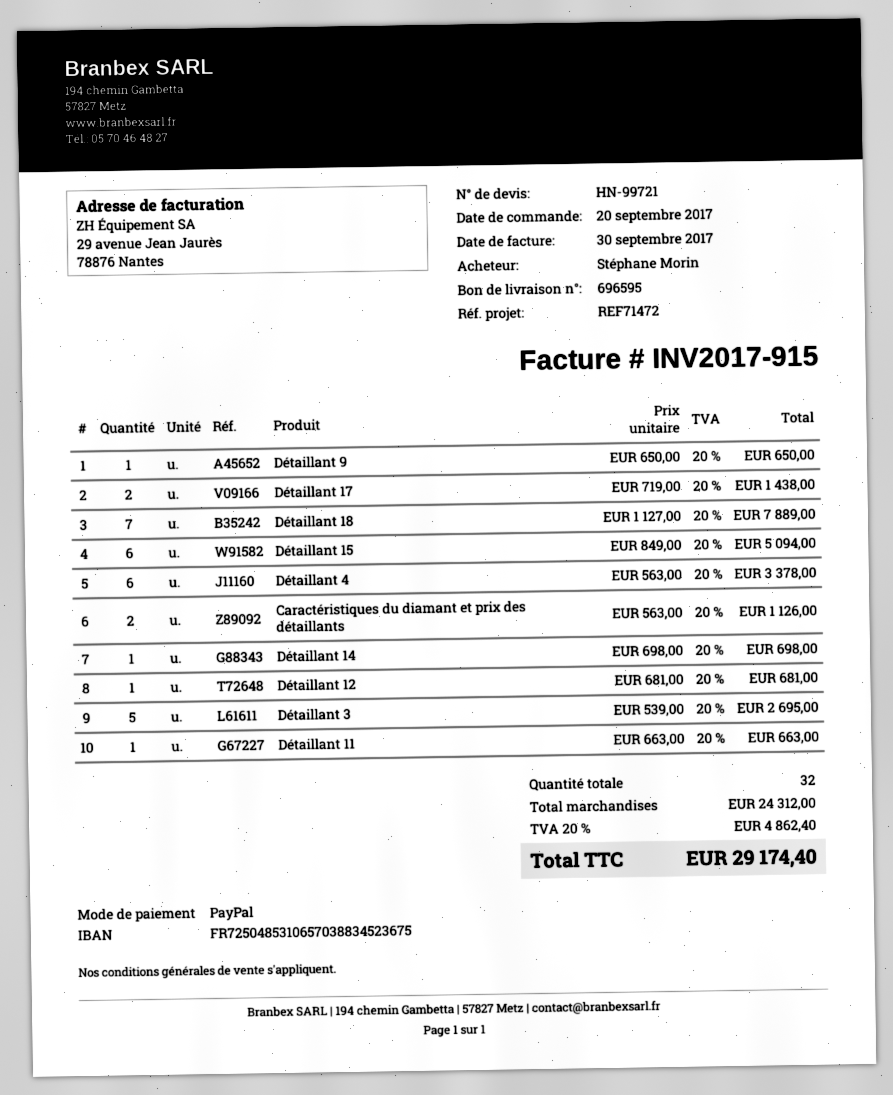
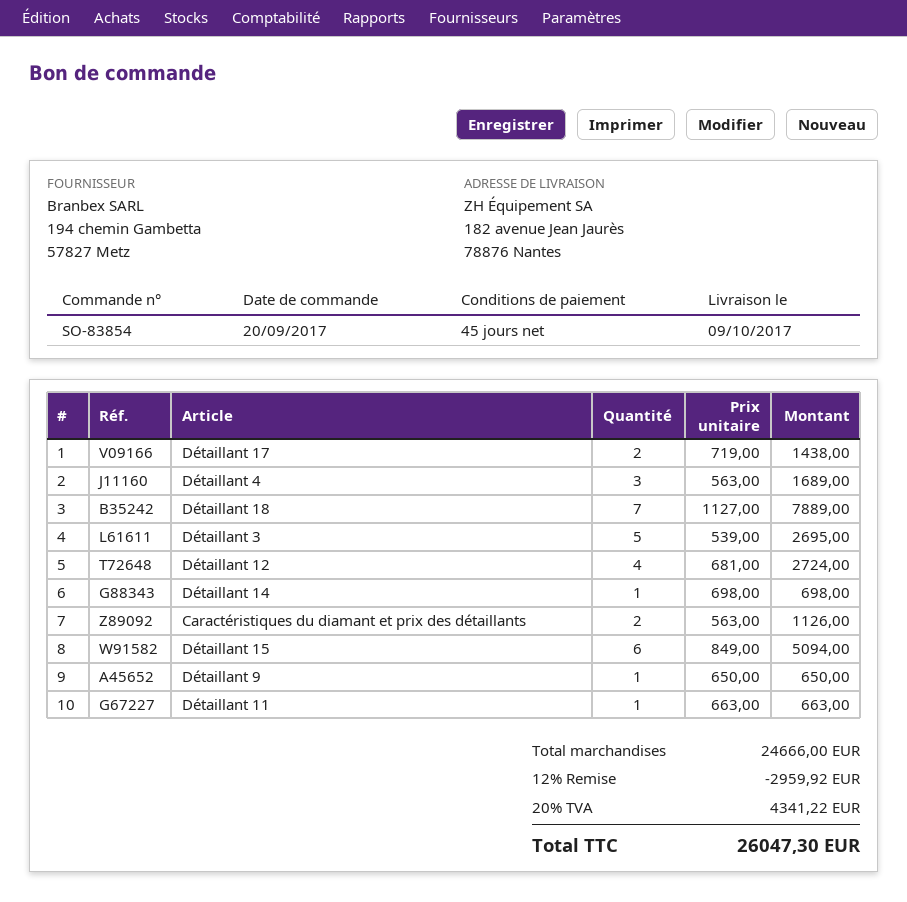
Détaillant 4: 6 x 563.00 = 3378.00 -> 3 x 563.00 = 1689.00
Détaillant 12: 1 x 681.00 = 681.00 -> 4 x 681.00 = 2724.00
subtotal: 24312.00 -> 24666.00
discount: none -> 12% = 2959.92
tax: 20% = 4862.40 -> 20% = 4341.22
total: 29174.40 -> 26047.30

